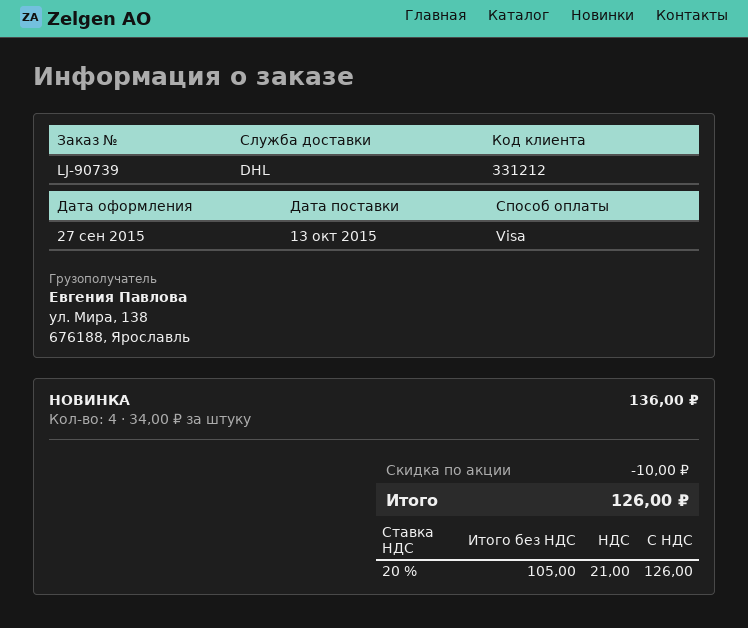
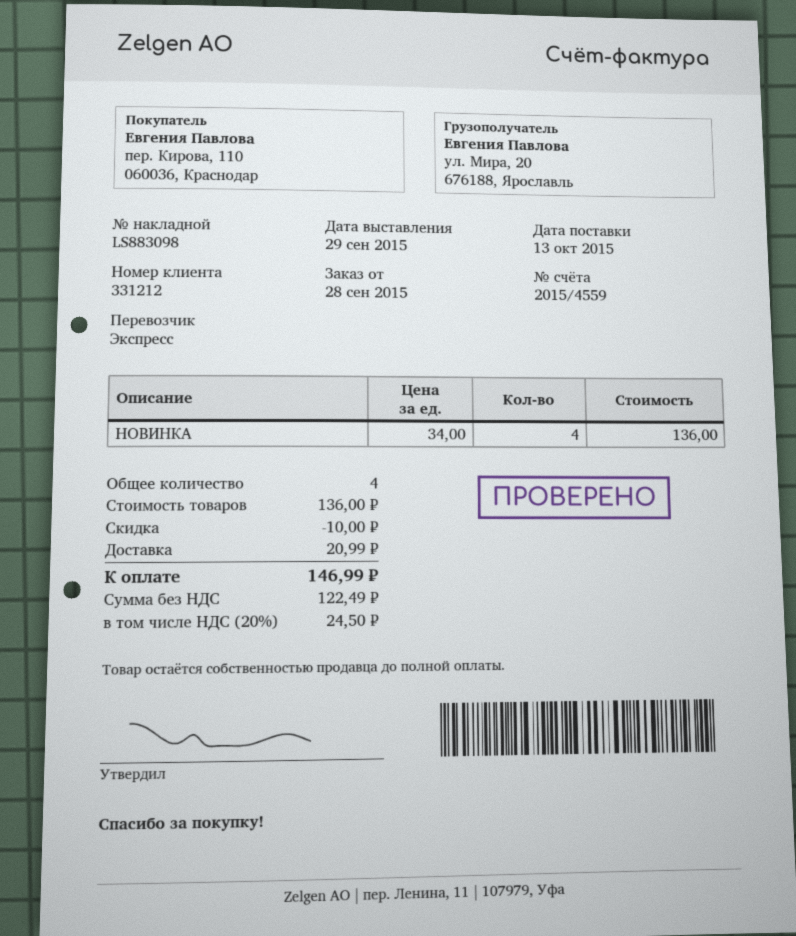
order date: 2015-09-27 -> 2015-09-28
shipping method: DHL -> express
ship to: ул. Мира, 138, 676188, Ярославль -> ул. Мира, 20, 676188, Ярославль
shipping: none -> 20.99
net: 105.00 -> 122.49
tax: 20% = 21.00 -> 20% = 24.50
total: 126.00 -> 146.99

